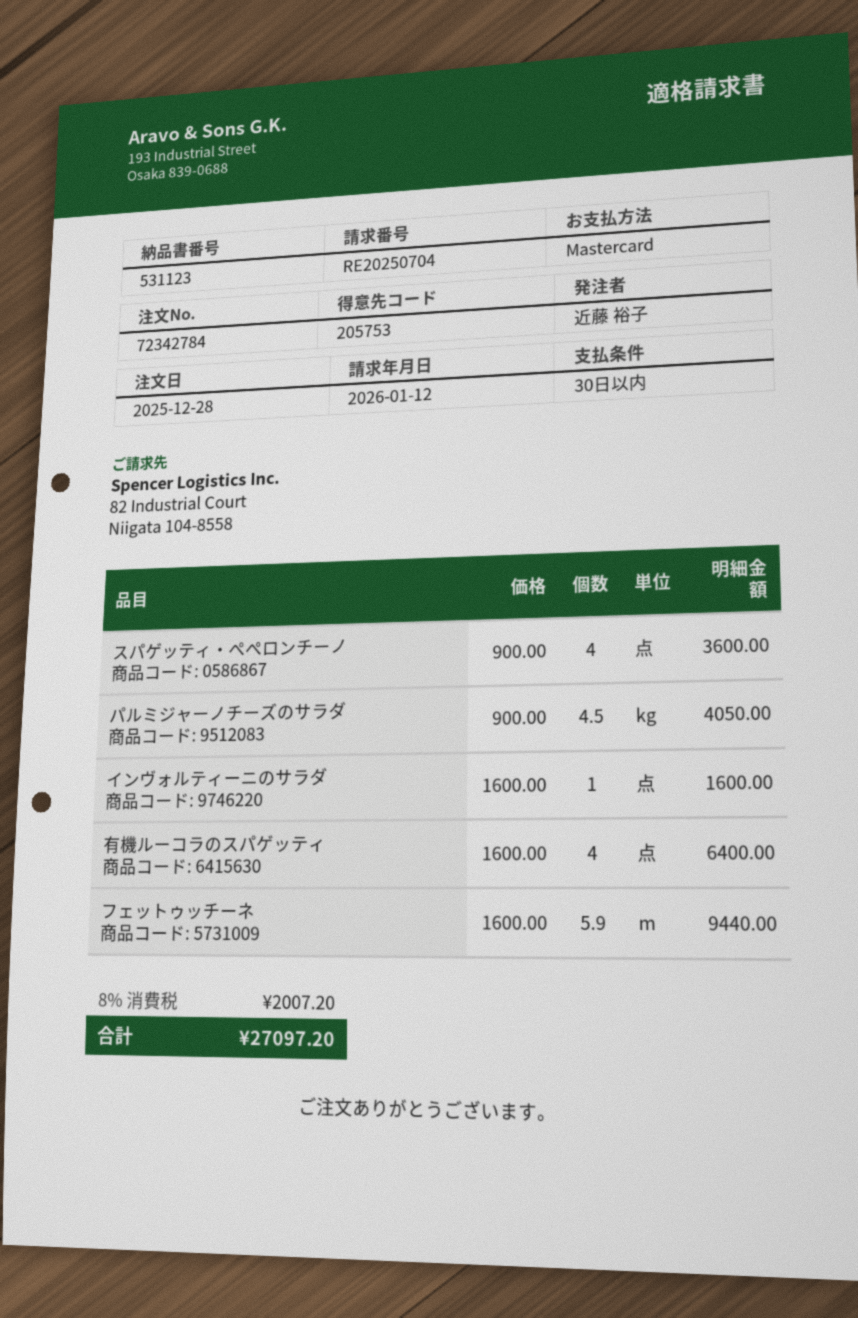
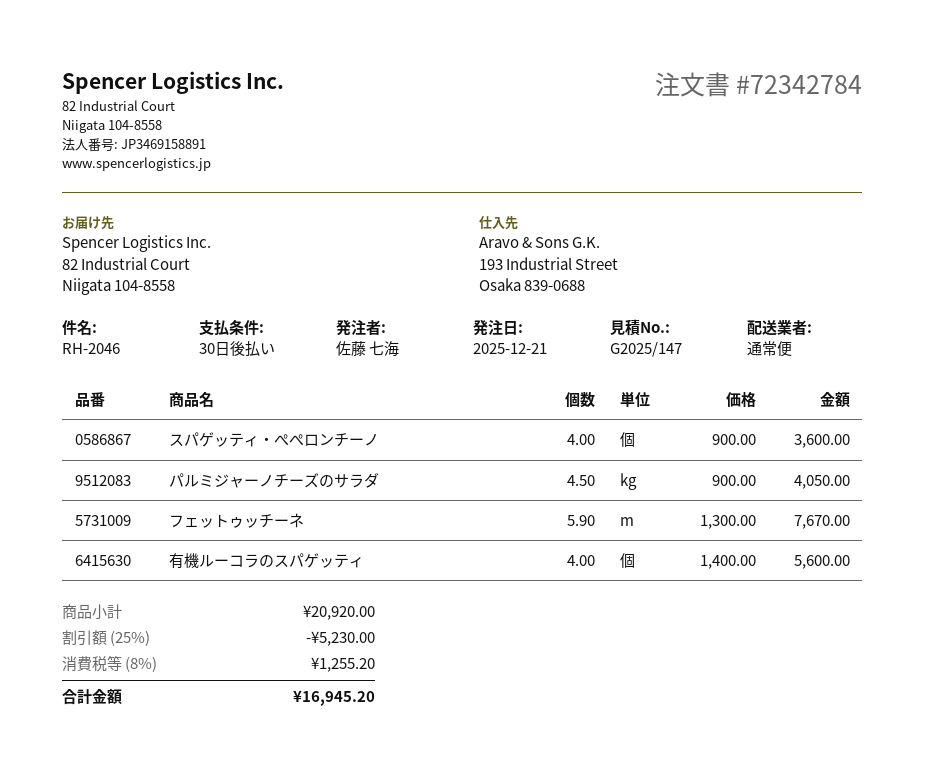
order date: 2025-12-28 -> 2025-12-21
ordered by: 近藤 裕子 -> 佐藤 七海
インヴォルティーニのサラダ: 1 x 1600.00 = 1600.00 -> none
有機ルーコラのスパゲッティ: 4 x 1600.00 = 6400.00 -> 4 x 1400.00 = 5600.00
フェットゥッチーネ: 5.9 x 1600.00 = 9440.00 -> 5.9 x 1300.00 = 7670.00
discount: none -> 25% = 5230.00
tax: 8% = 2007.20 -> 8% = 1255.20
total: 27097.20 -> 16945.20

